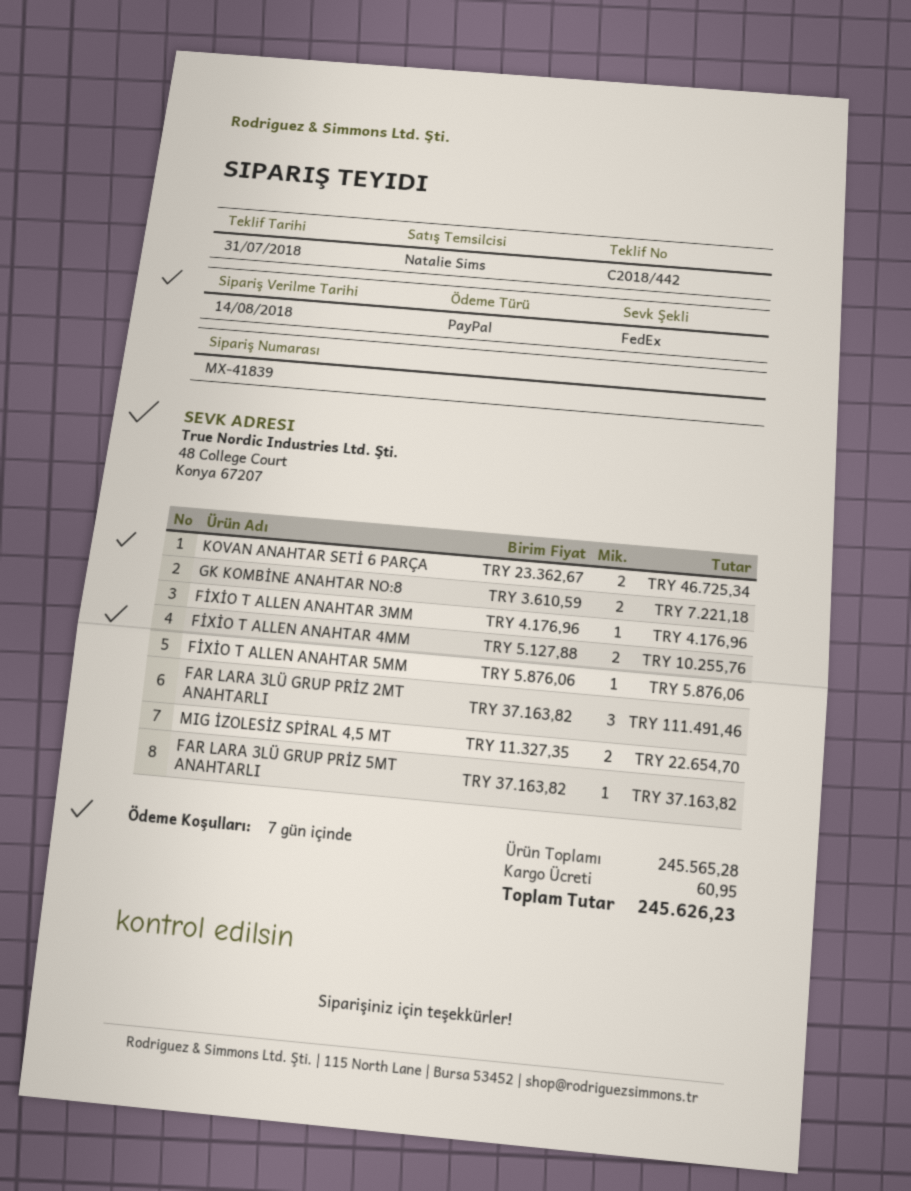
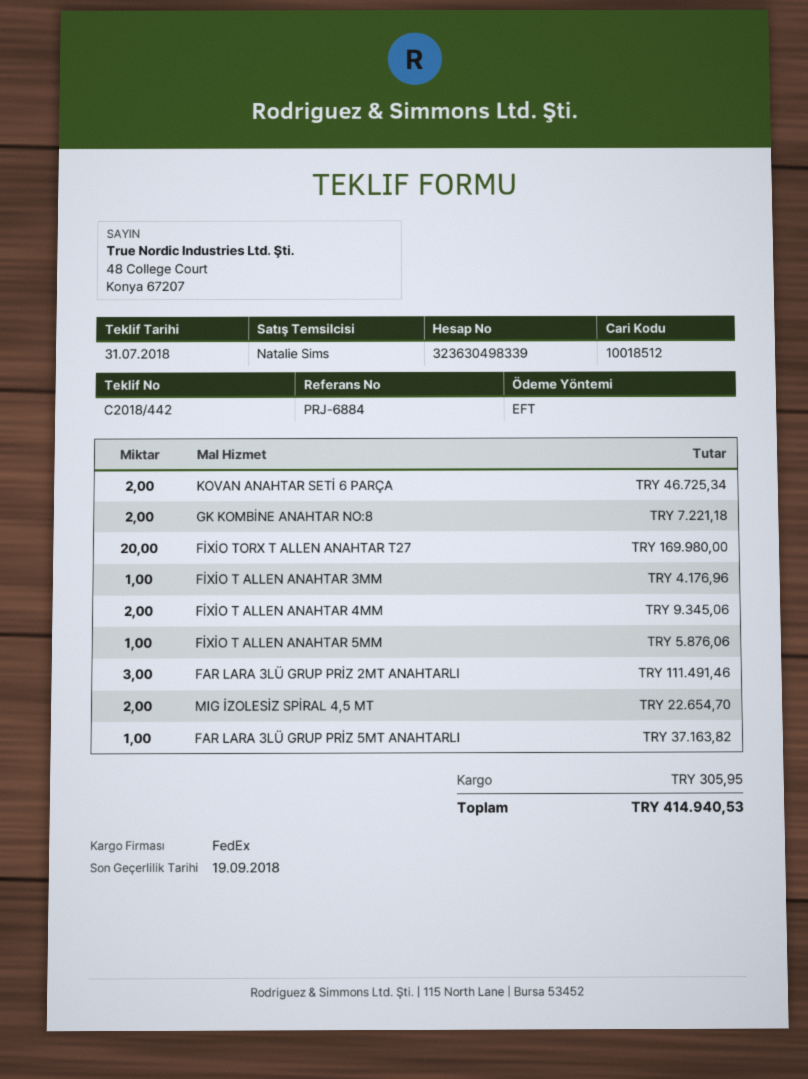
payment method: PayPal -> bank transfer
FİXİO T ALLEN ANAHTAR 4MM: 2 for 10255.76 -> 2 for 9345.06
FİXİO TORX T ALLEN ANAHTAR T27: none -> 20 for 169980.00
shipping: 60.95 -> 305.95
total: 245626.23 -> 414940.53

